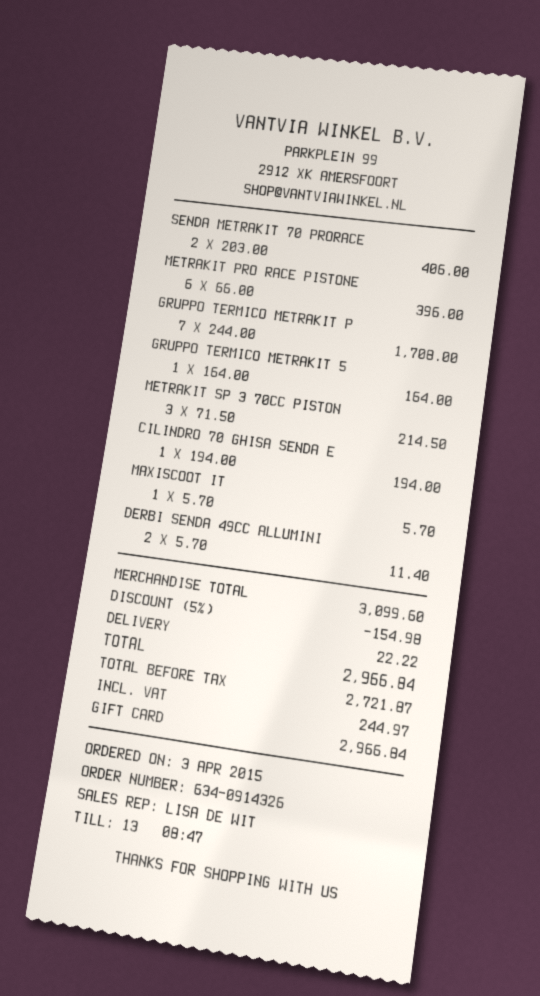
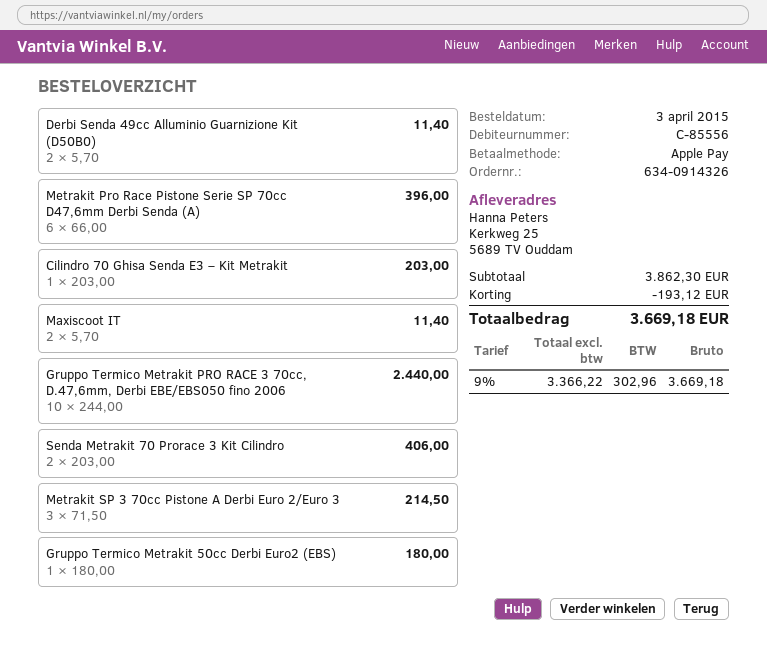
payment method: gift card -> Apple Pay
GRUPPO TERMICO METRAKIT P: 7 x 244.00 = 1708.00 -> 10 x 244.00 = 2440.00
GRUPPO TERMICO METRAKIT 5: 1 x 164.00 = 164.00 -> 1 x 180.00 = 180.00
CILINDRO 70 GHISA SENDA E: 1 x 194.00 = 194.00 -> 1 x 203.00 = 203.00
MAXISCOOT IT: 1 x 5.70 = 5.70 -> 2 x 5.70 = 11.40
subtotal: 3099.60 -> 3862.30
discount: 154.98 -> 193.12
shipping: 22.22 -> none
net: 2721.87 -> 3366.22
tax: 244.97 -> 302.96
total: 2966.84 -> 3669.18

